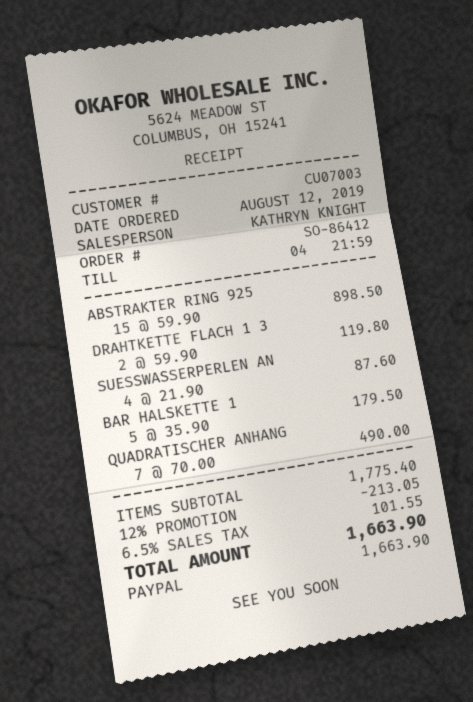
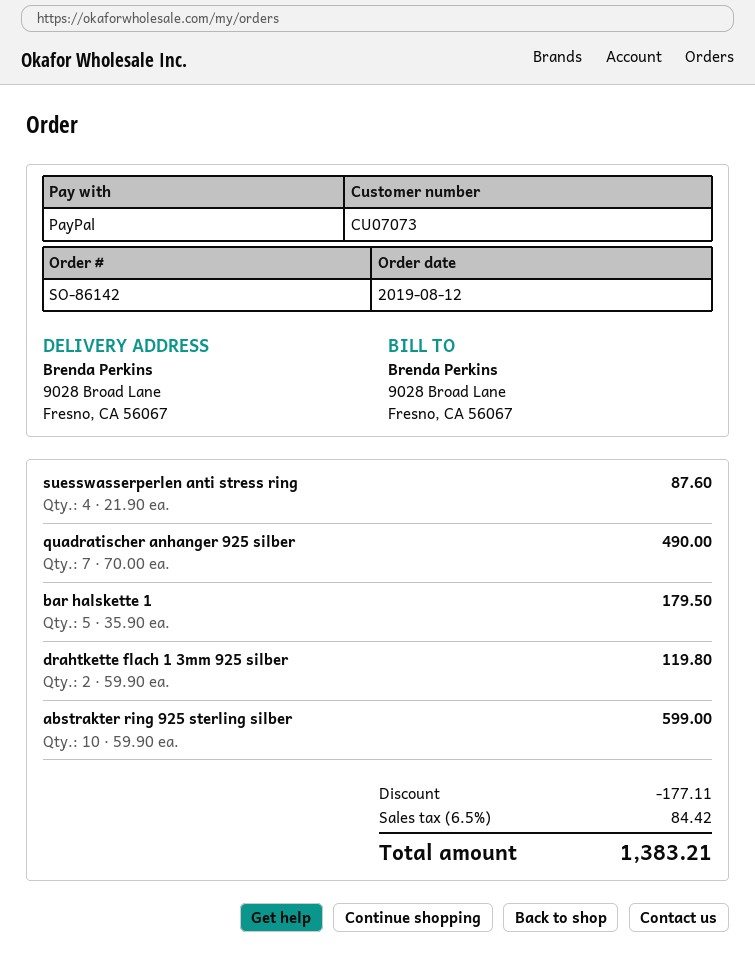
order number: SO-86412 -> SO-86142
customer number: CU07003 -> CU07073
ABSTRAKTER RING 925: 15 x 59.90 = 898.50 -> 10 x 59.90 = 599.00
discount: 213.05 -> 177.11
tax: 6.5% = 101.55 -> 6.5% = 84.42
total: 1663.90 -> 1383.21

